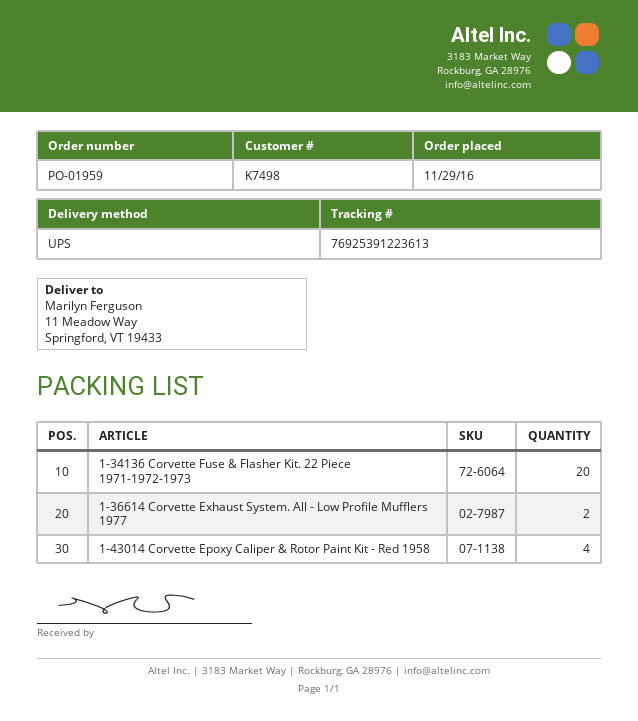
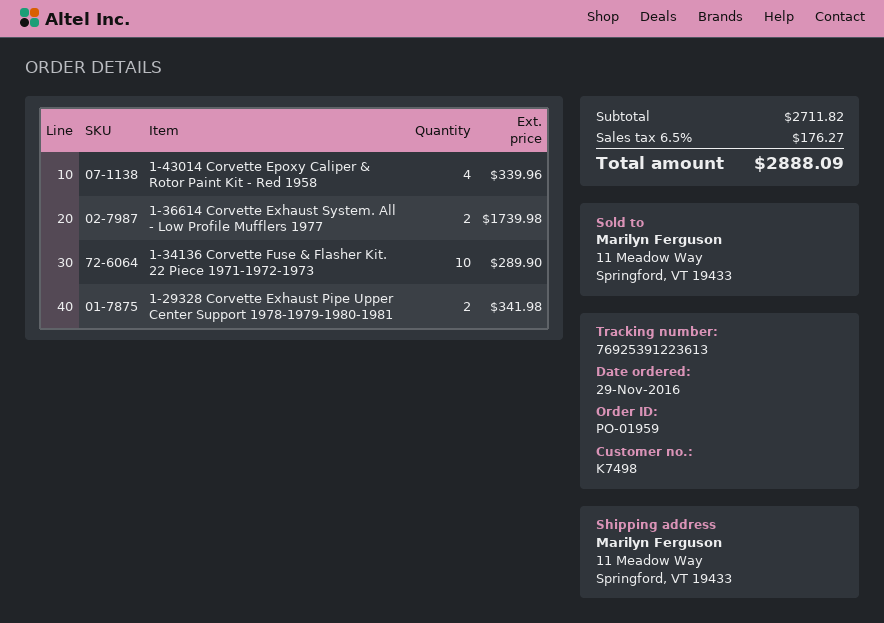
1-34136 Corvette Fuse & Flasher Kit. 22 Piece 1971-1972-1973: 20 -> 10
1-29328 Corvette Exhaust Pipe Upper Center Support 1978-1979-1980-1981: none -> 2

